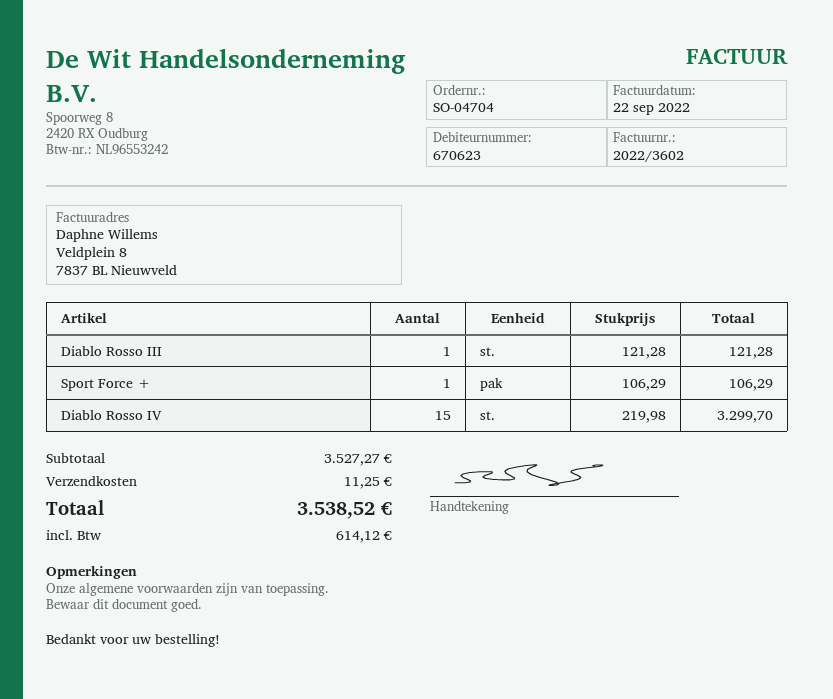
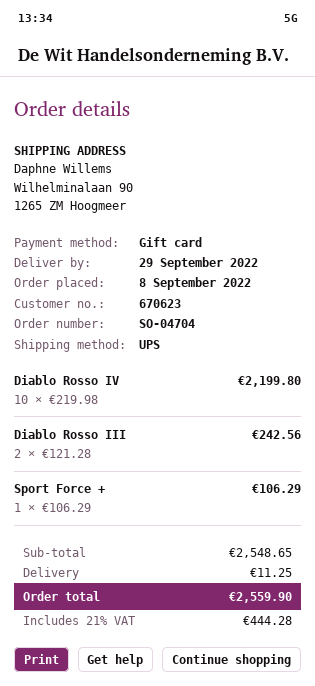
Diablo Rosso III: 1 x 121.28 = 121.28 -> 2 x 121.28 = 242.56
Diablo Rosso IV: 15 x 219.98 = 3299.70 -> 10 x 219.98 = 2199.80
subtotal: 3527.27 -> 2548.65
tax: 614.12 -> 444.28
total: 3538.52 -> 2559.90

